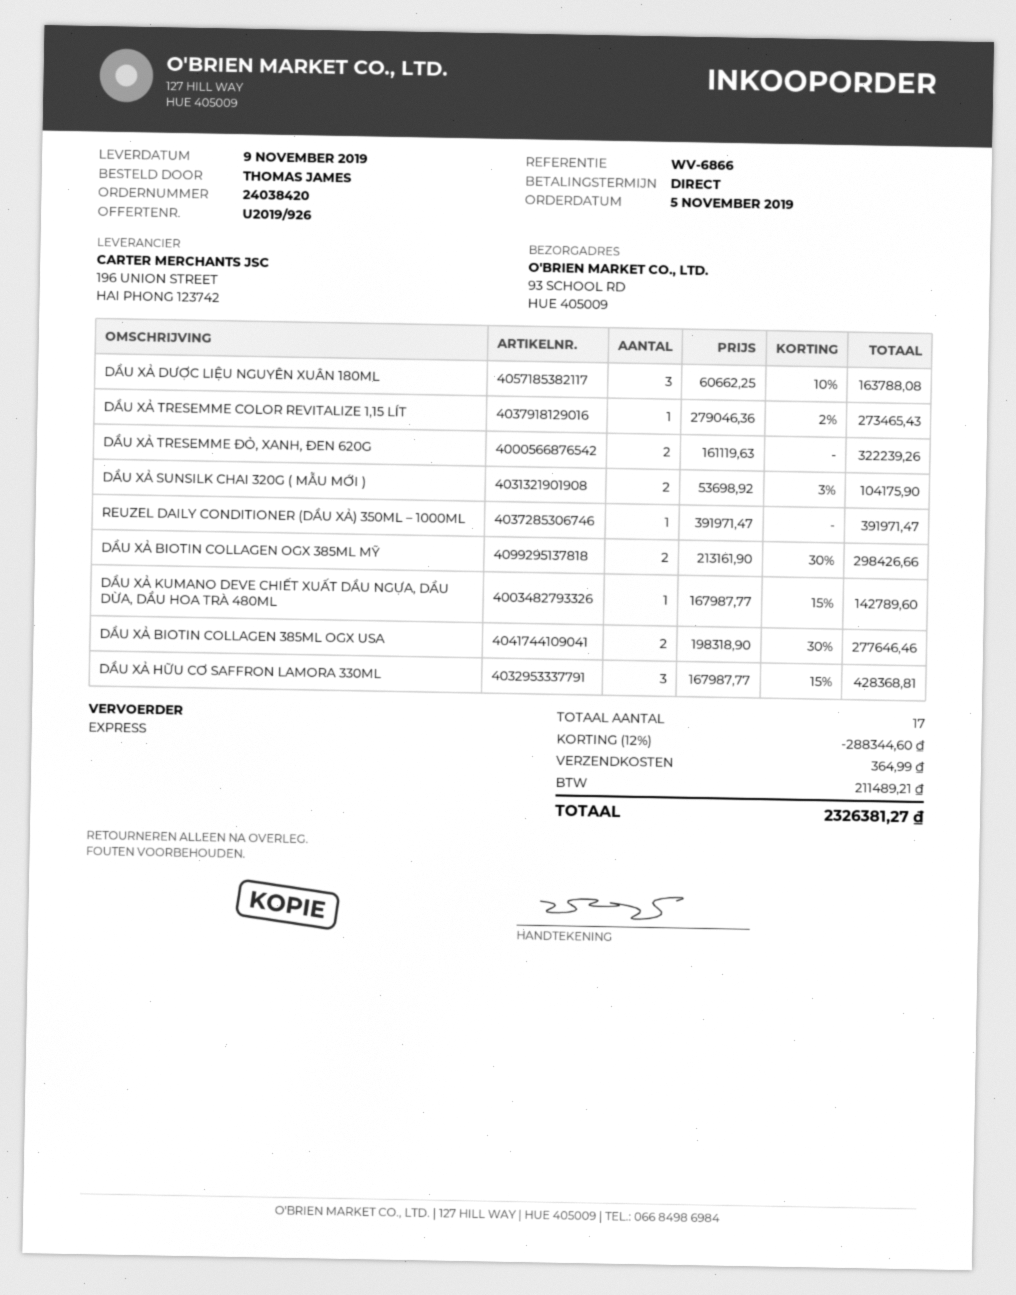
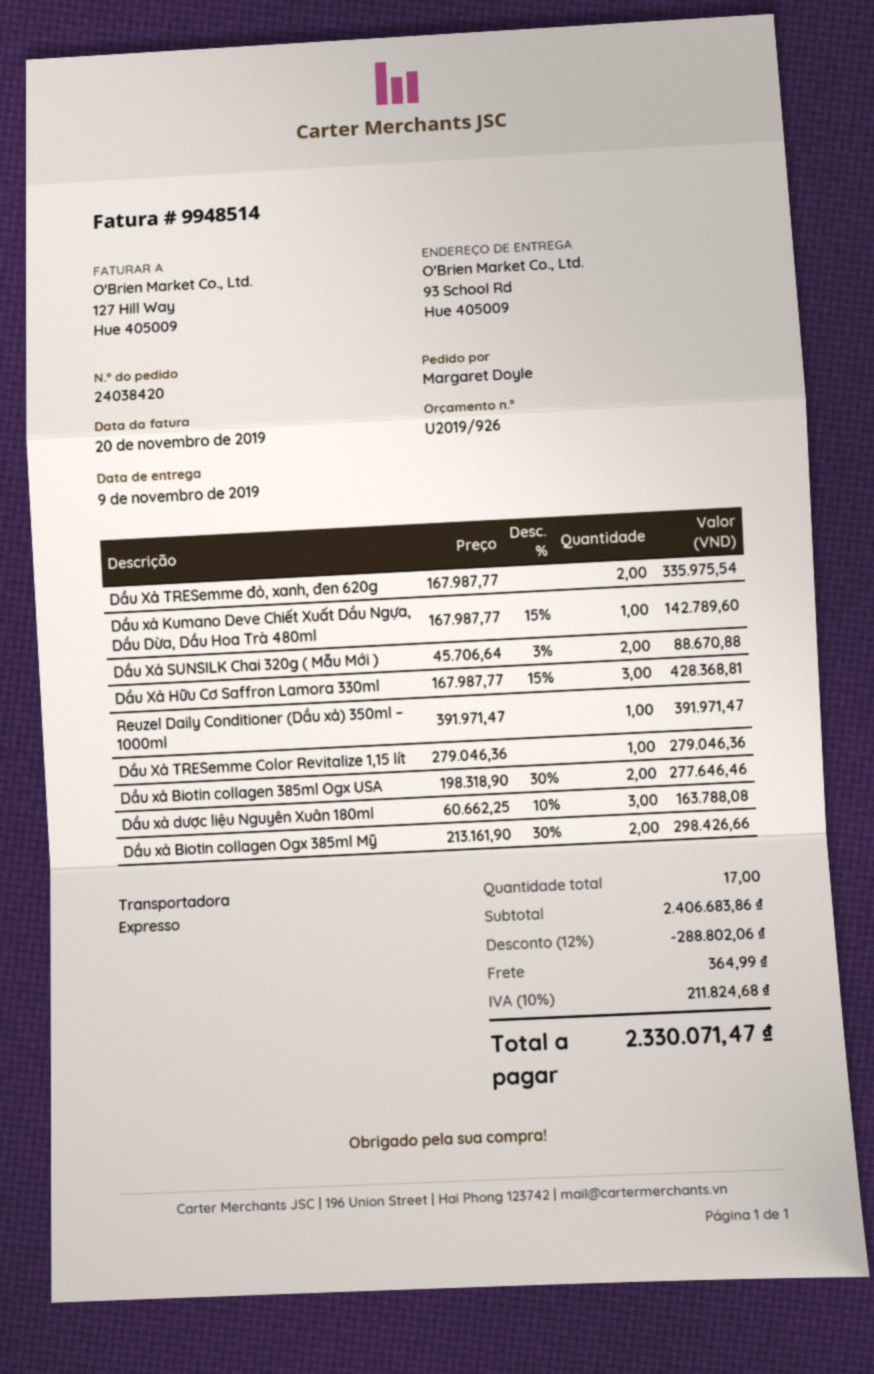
ordered by: THOMAS JAMES -> Margaret Doyle
DẦU XẢ TRESEMME COLOR REVITALIZE 1,15 LÍT: 1 x 279046.36 - 2% = 273465.43 -> 1 x 279046.36 = 279046.36
DẦU XẢ TRESEMME ĐỎ, XANH, ĐEN 620G: 2 x 161119.63 = 322239.26 -> 2 x 167987.77 = 335975.54
DẦU XẢ SUNSILK CHAI 320G ( MẪU MỚI ): 2 x 53698.92 - 3% = 104175.90 -> 2 x 45706.64 - 3% = 88670.88
discount: 12% = 288344.60 -> 12% = 288802.06
tax: 211489.21 -> 211824.68
total: 2326381.27 -> 2330071.47

